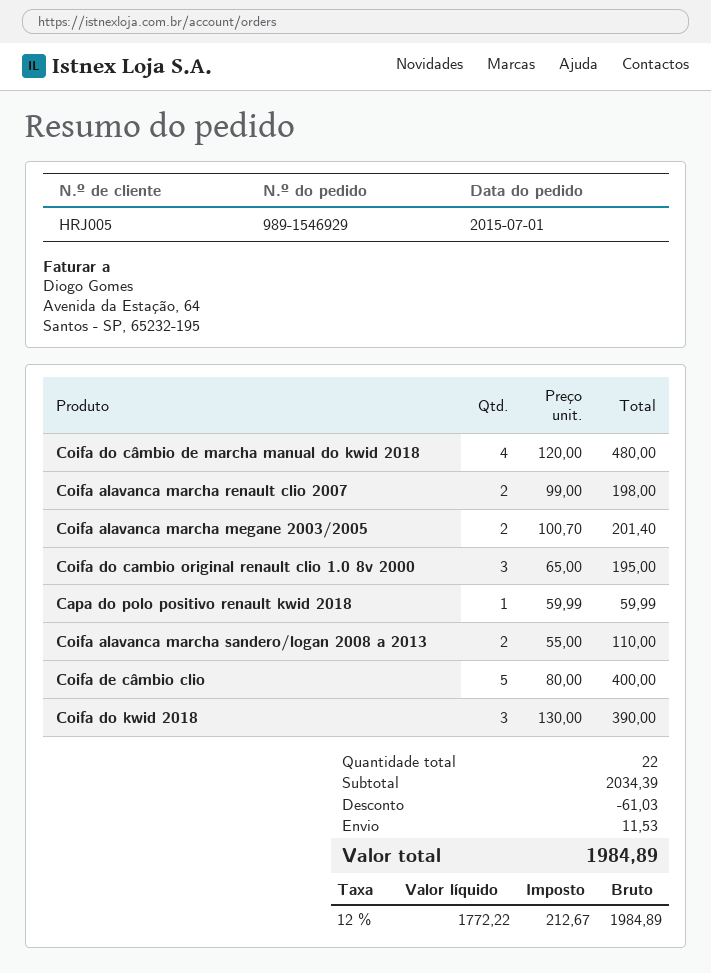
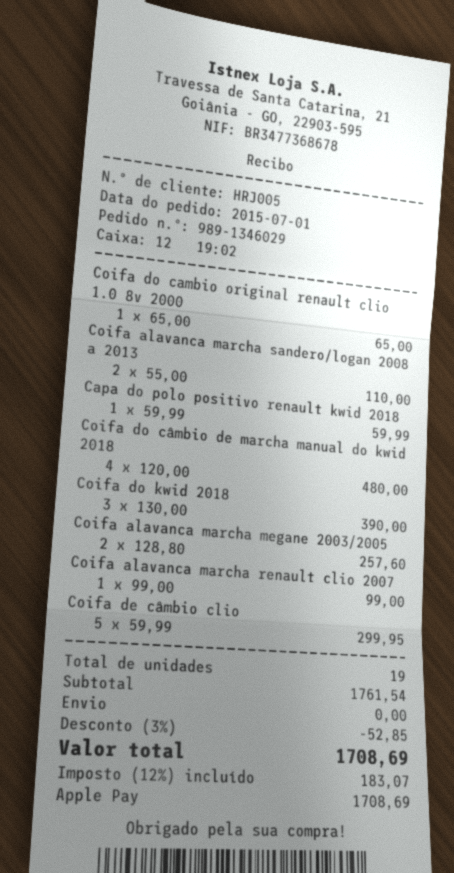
order number: 989-1546929 -> 989-1346029
Coifa alavanca marcha renault clio 2007: 2 x 99.00 = 198.00 -> 1 x 99.00 = 99.00
Coifa alavanca marcha megane 2003/2005: 2 x 100.70 = 201.40 -> 2 x 128.80 = 257.60
Coifa do cambio original renault clio 1.0 8v 2000: 3 x 65.00 = 195.00 -> 1 x 65.00 = 65.00
Coifa de câmbio clio: 5 x 80.00 = 400.00 -> 5 x 59.99 = 299.95
total quantity: 22 -> 19
subtotal: 2034.39 -> 1761.54
discount: 61.03 -> 52.85
shipping: 11.53 -> 0.00
tax: 12% = 212.67 -> 12% = 183.07
total: 1984.89 -> 1708.69

